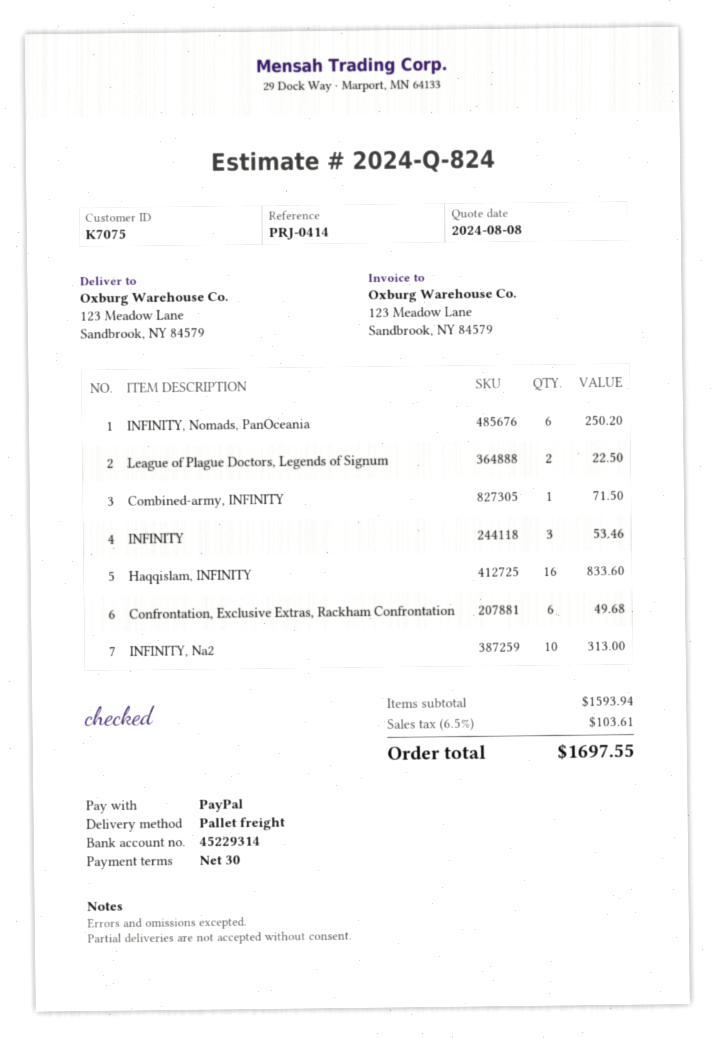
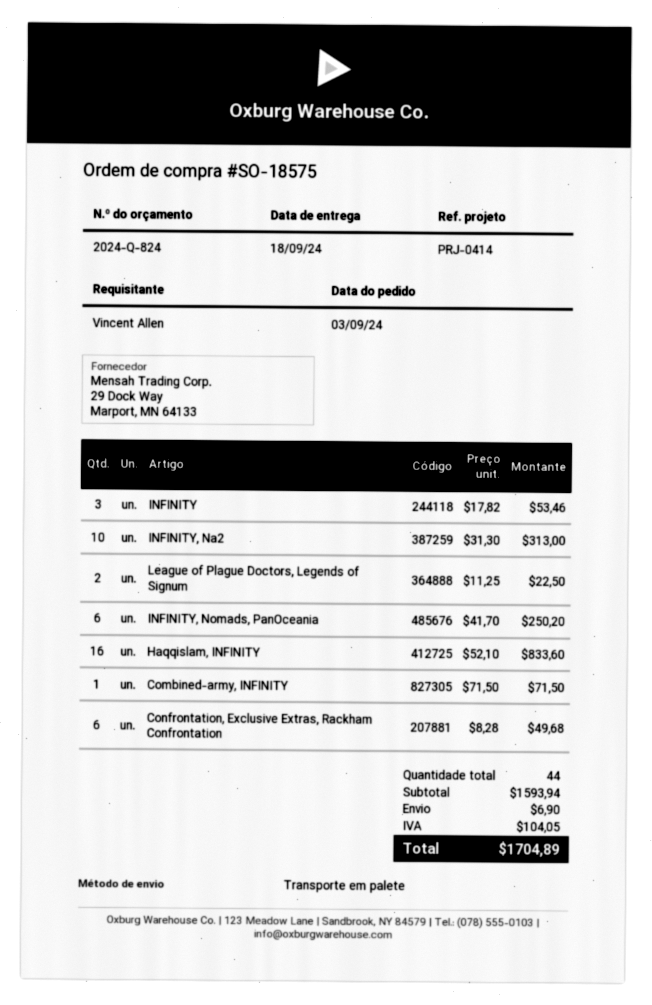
shipping: none -> 6.90
tax: 103.61 -> 104.05
total: 1697.55 -> 1704.89

